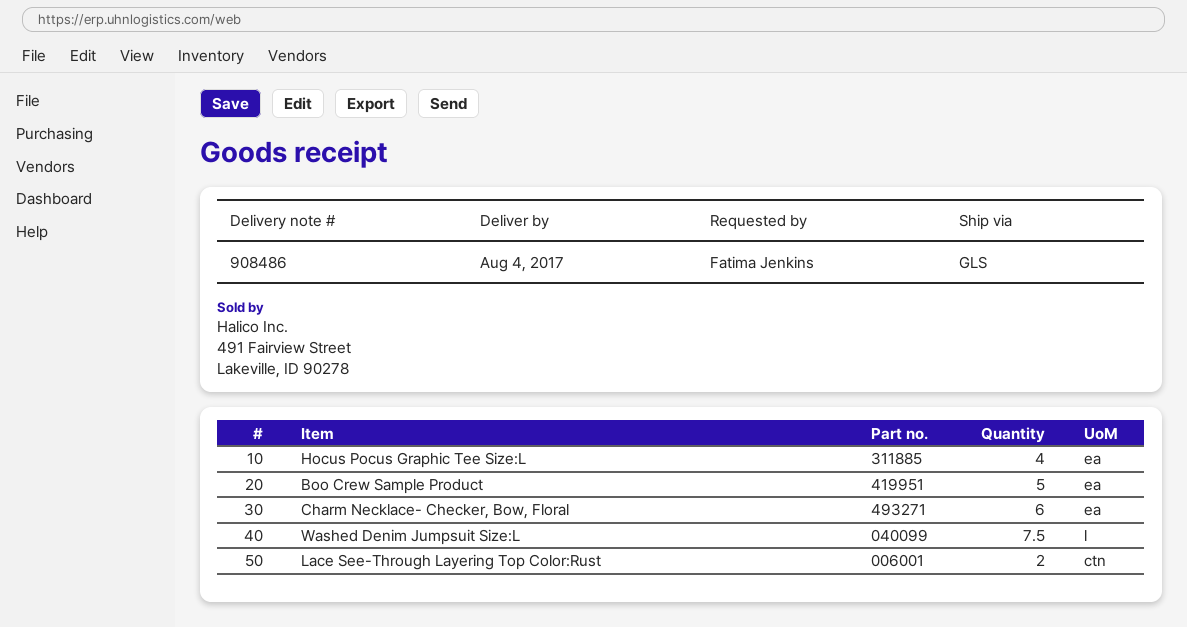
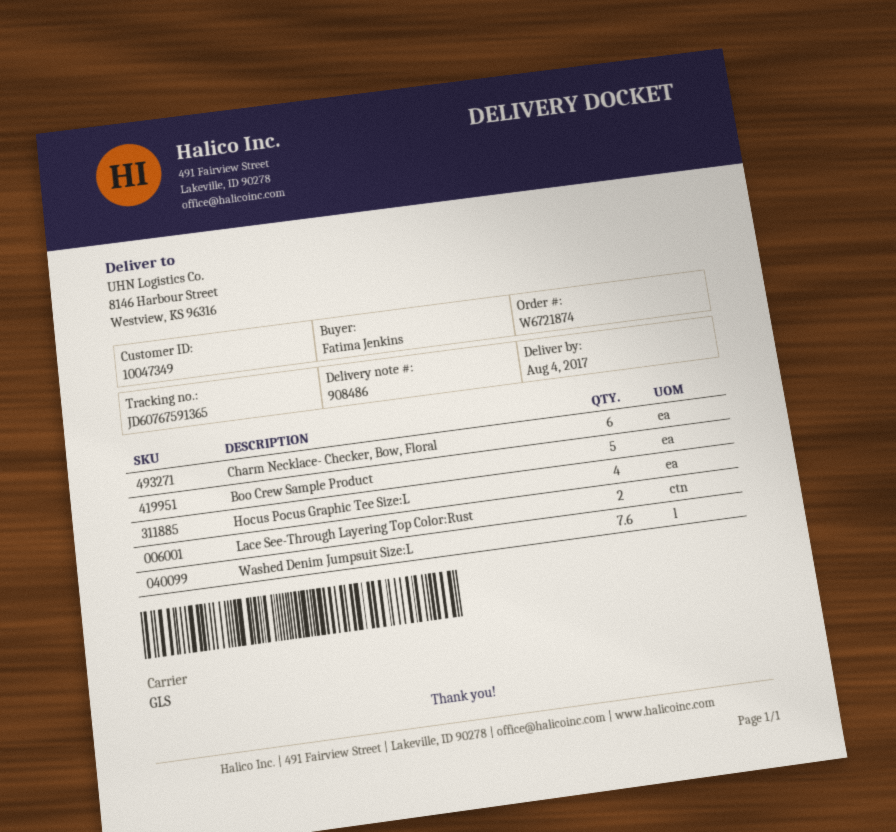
Washed Denim Jumpsuit Size:L: 7.5 -> 7.6

